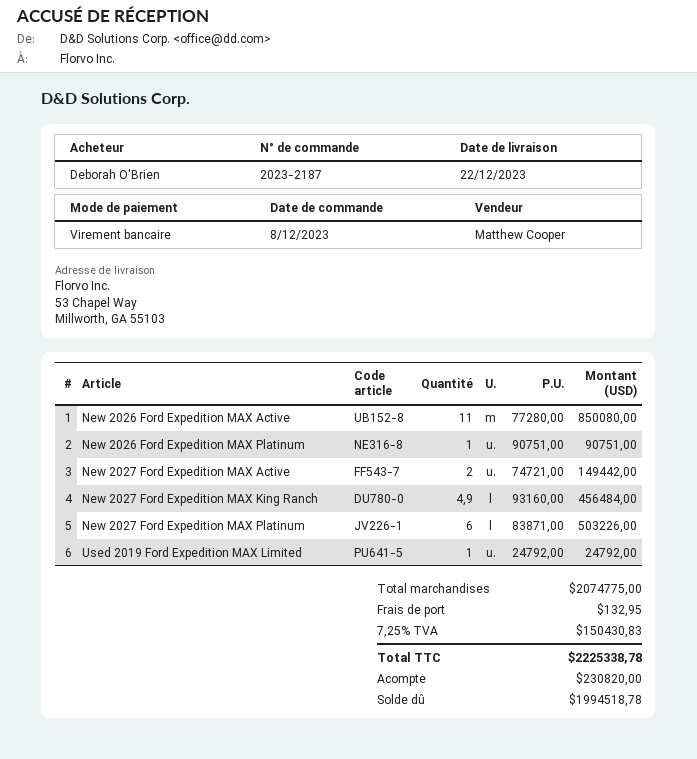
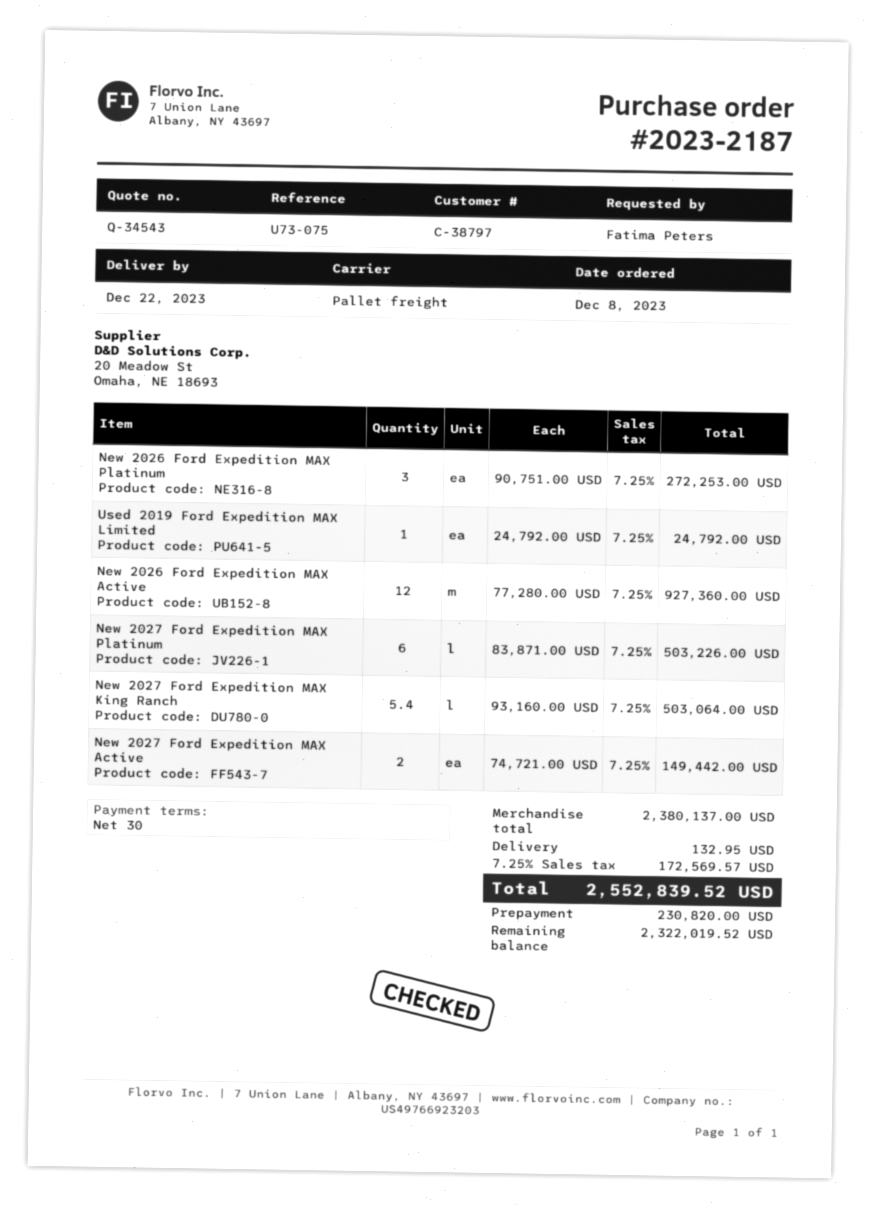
ordered by: Deborah O'Brien -> Fatima Peters
New 2026 Ford Expedition MAX Active: 11 x 77280.00 = 850080.00 -> 12 x 77280.00 = 927360.00
New 2026 Ford Expedition MAX Platinum: 1 x 90751.00 = 90751.00 -> 3 x 90751.00 = 272253.00
New 2027 Ford Expedition MAX King Ranch: 4.9 x 93160.00 = 456484.00 -> 5.4 x 93160.00 = 503064.00
subtotal: 2074775.00 -> 2380137.00
tax: 7.25% = 150430.83 -> 7.25% = 172569.57
total: 2225338.78 -> 2552839.52
balance: 1994518.78 -> 2322019.52

